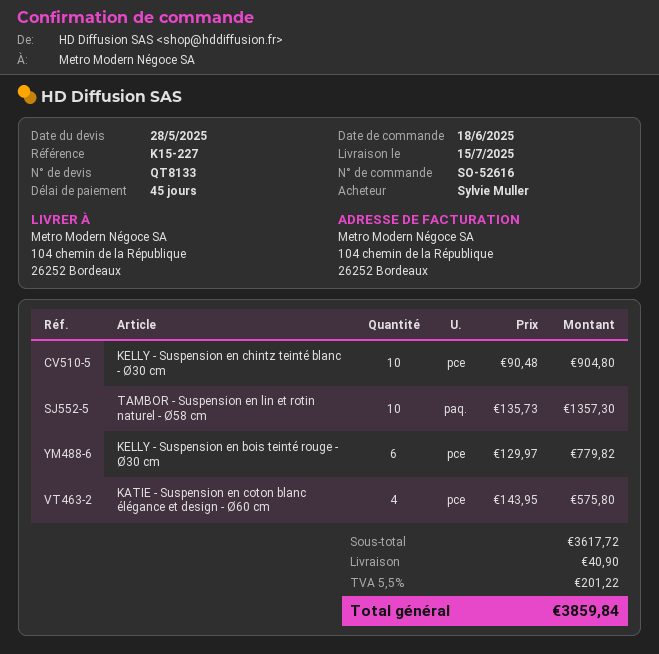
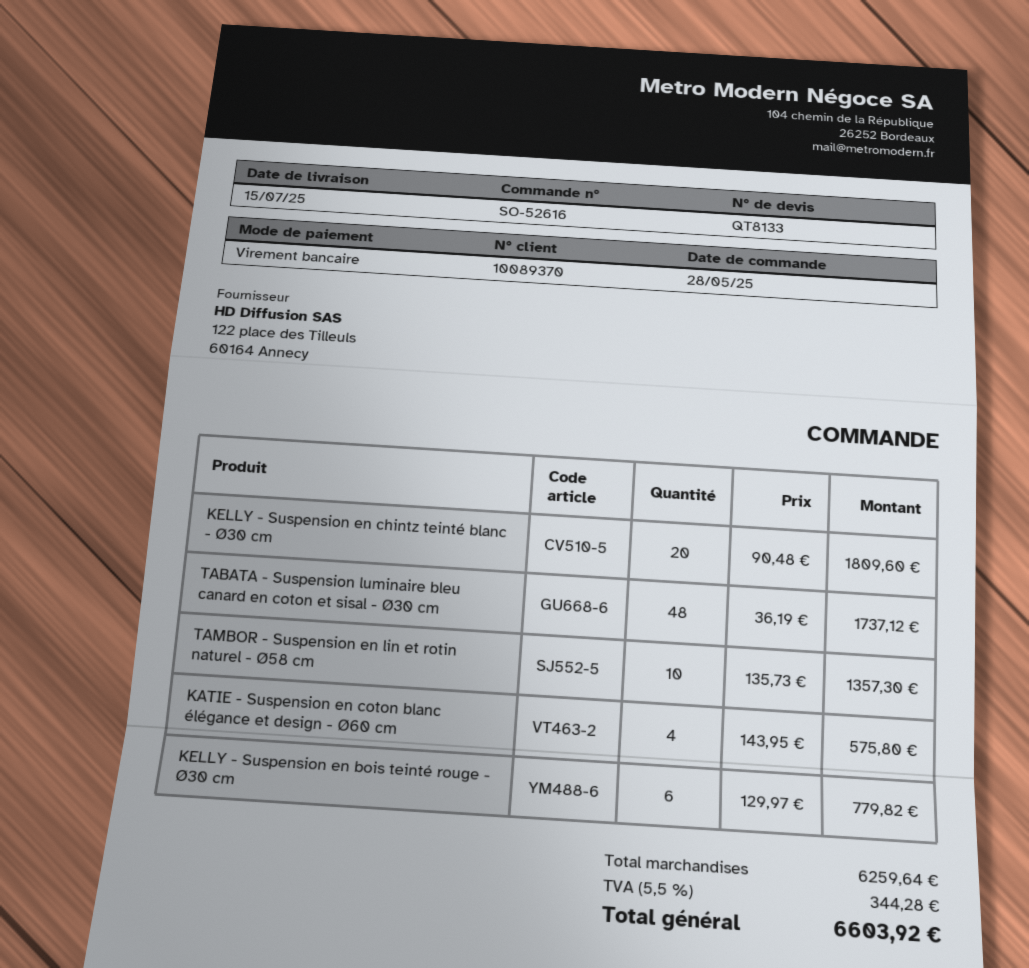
order date: 2025-06-18 -> 2025-05-28
KELLY - Suspension en chintz teinté blanc - Ø30 cm: 10 x 90.48 = 904.80 -> 20 x 90.48 = 1809.60
TABATA - Suspension luminaire bleu canard en coton et sisal - Ø30 cm: none -> 48 x 36.19 = 1737.12
subtotal: 3617.72 -> 6259.64
shipping: 40.90 -> none
tax: 5.5% = 201.22 -> 5.5% = 344.28
total: 3859.84 -> 6603.92

